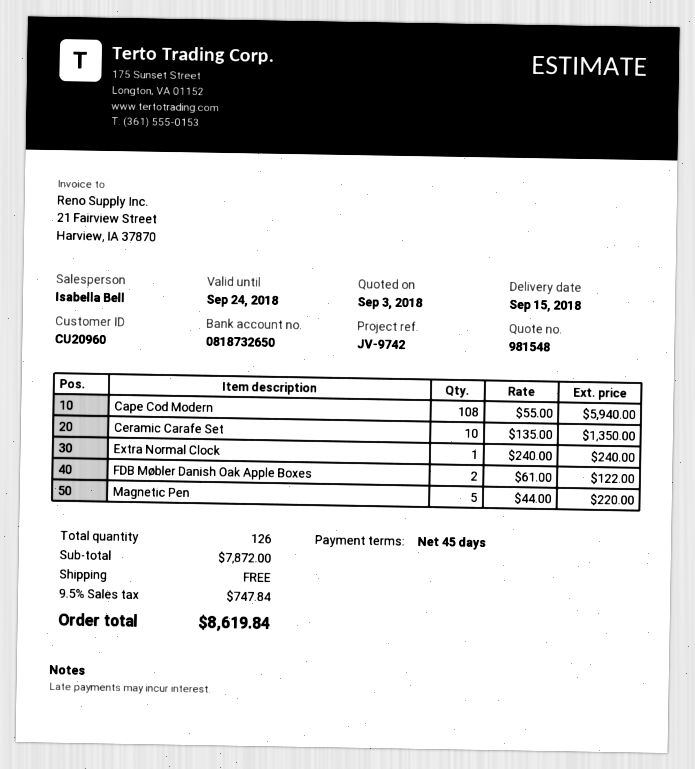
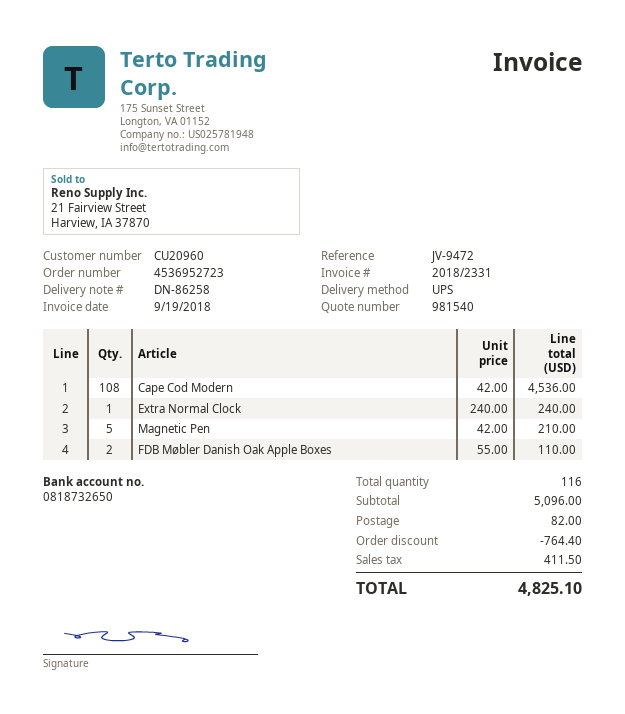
quote number: 981548 -> 981540
reference: JV-9742 -> JV-9472
Cape Cod Modern: 108 x 55.00 = 5940.00 -> 108 x 42.00 = 4536.00
Ceramic Carafe Set: 10 x 135.00 = 1350.00 -> none
FDB Møbler Danish Oak Apple Boxes: 2 x 61.00 = 122.00 -> 2 x 55.00 = 110.00
Magnetic Pen: 5 x 44.00 = 220.00 -> 5 x 42.00 = 210.00
total quantity: 126 -> 116
subtotal: 7872.00 -> 5096.00
discount: none -> 764.40
shipping: 0.00 -> 82.00
tax: 747.84 -> 411.50
total: 8619.84 -> 4825.10

